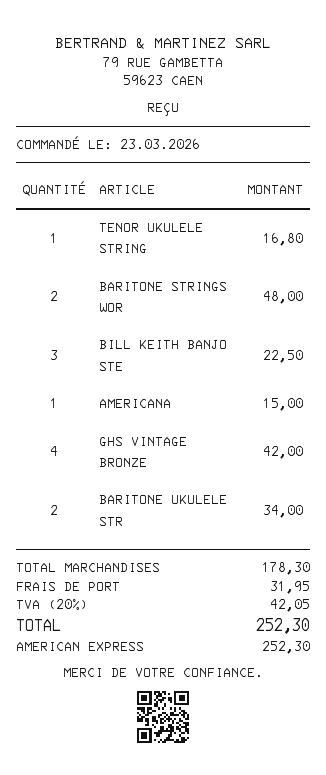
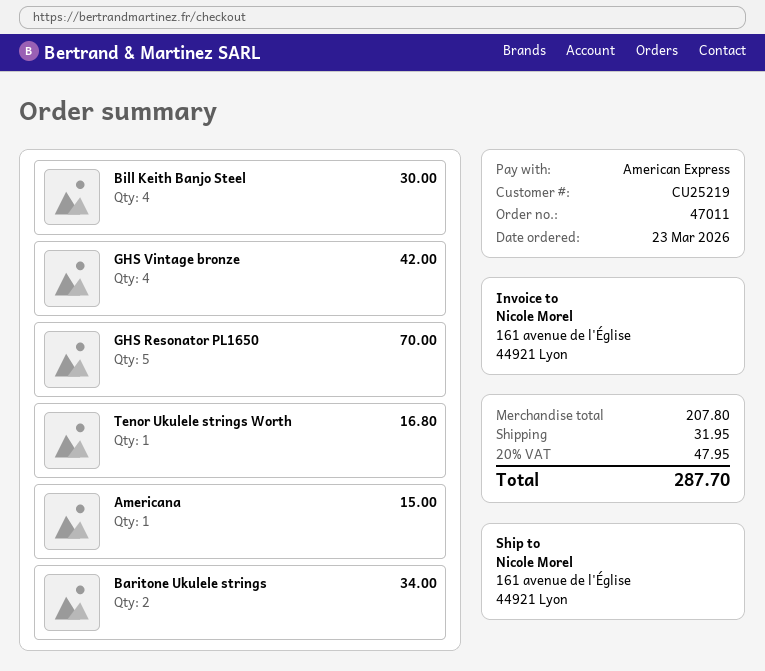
BARITONE STRINGS WOR: 2 for 48.00 -> none
BILL KEITH BANJO STE: 3 for 22.50 -> 4 for 30.00
GHS Resonator PL1650: none -> 5 for 70.00
subtotal: 178.30 -> 207.80
tax: 20% = 42.05 -> 20% = 47.95
total: 252.30 -> 287.70

